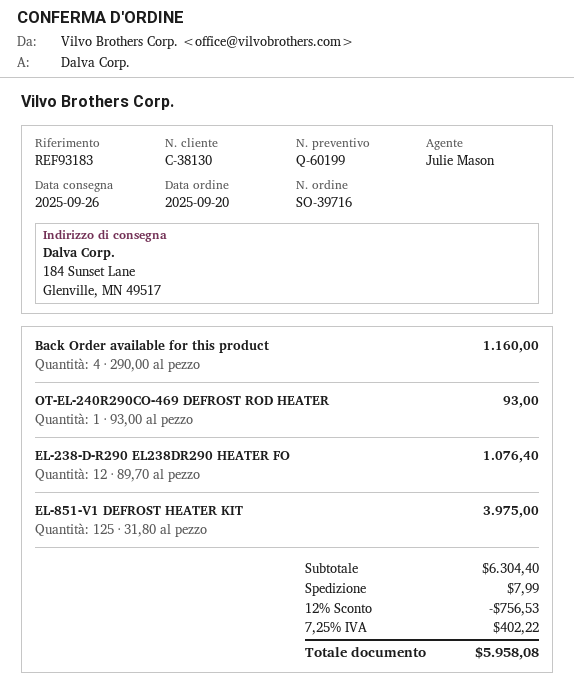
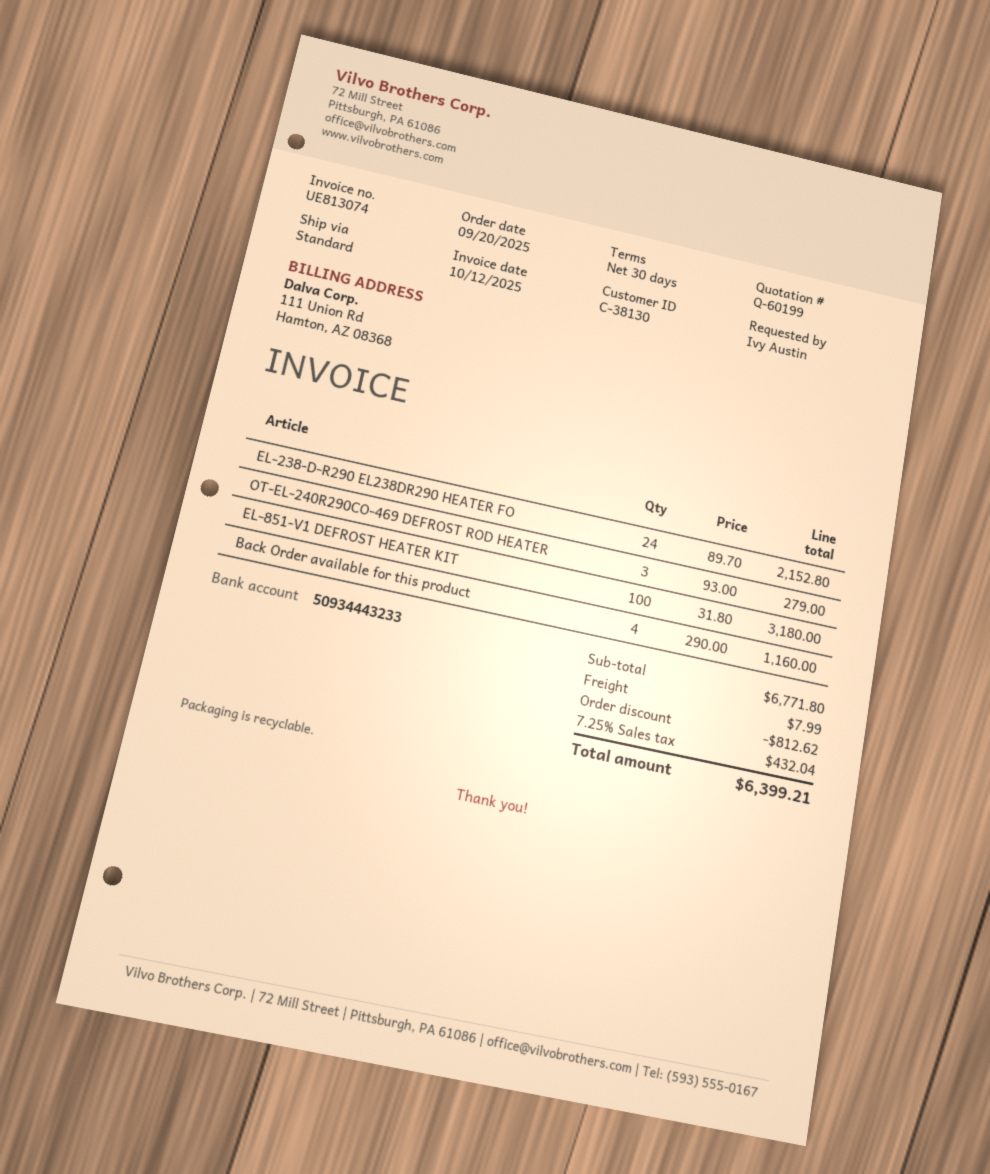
OT-EL-240R290CO-469 DEFROST ROD HEATER: 1 x 93.00 = 93.00 -> 3 x 93.00 = 279.00
EL-238-D-R290 EL238DR290 HEATER FO: 12 x 89.70 = 1076.40 -> 24 x 89.70 = 2152.80
EL-851-V1 DEFROST HEATER KIT: 125 x 31.80 = 3975.00 -> 100 x 31.80 = 3180.00
subtotal: 6304.40 -> 6771.80
discount: 756.53 -> 812.62
tax: 7.25% = 402.22 -> 7.25% = 432.04
total: 5958.08 -> 6399.21

